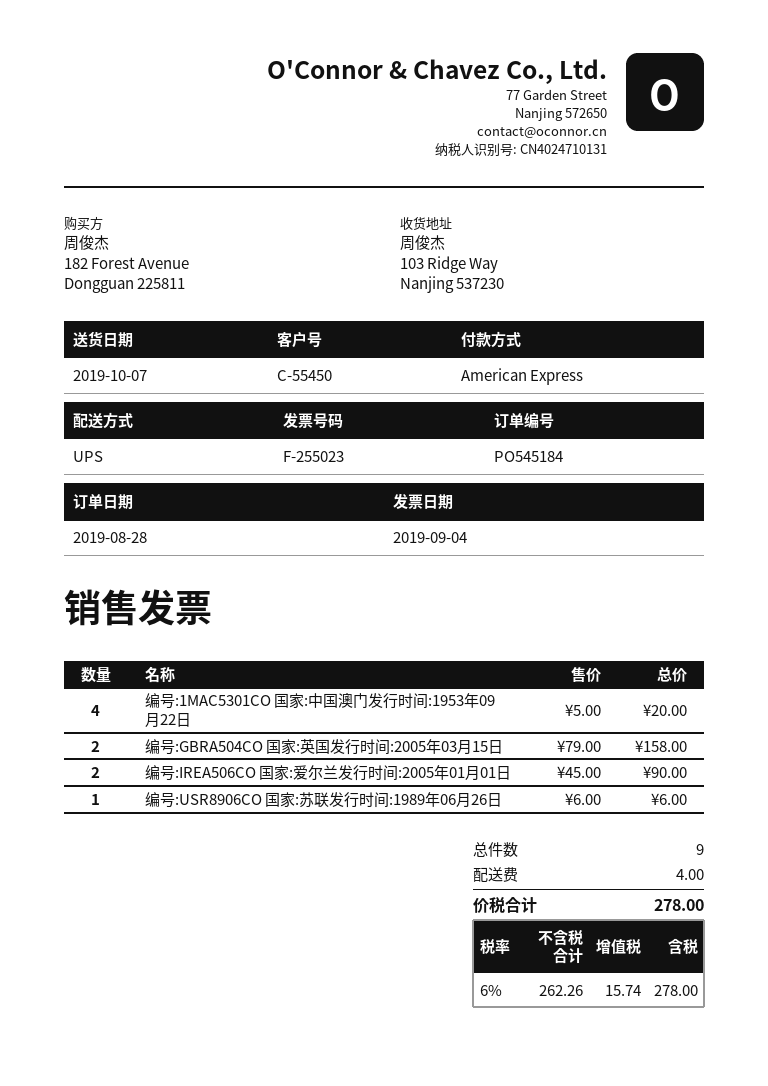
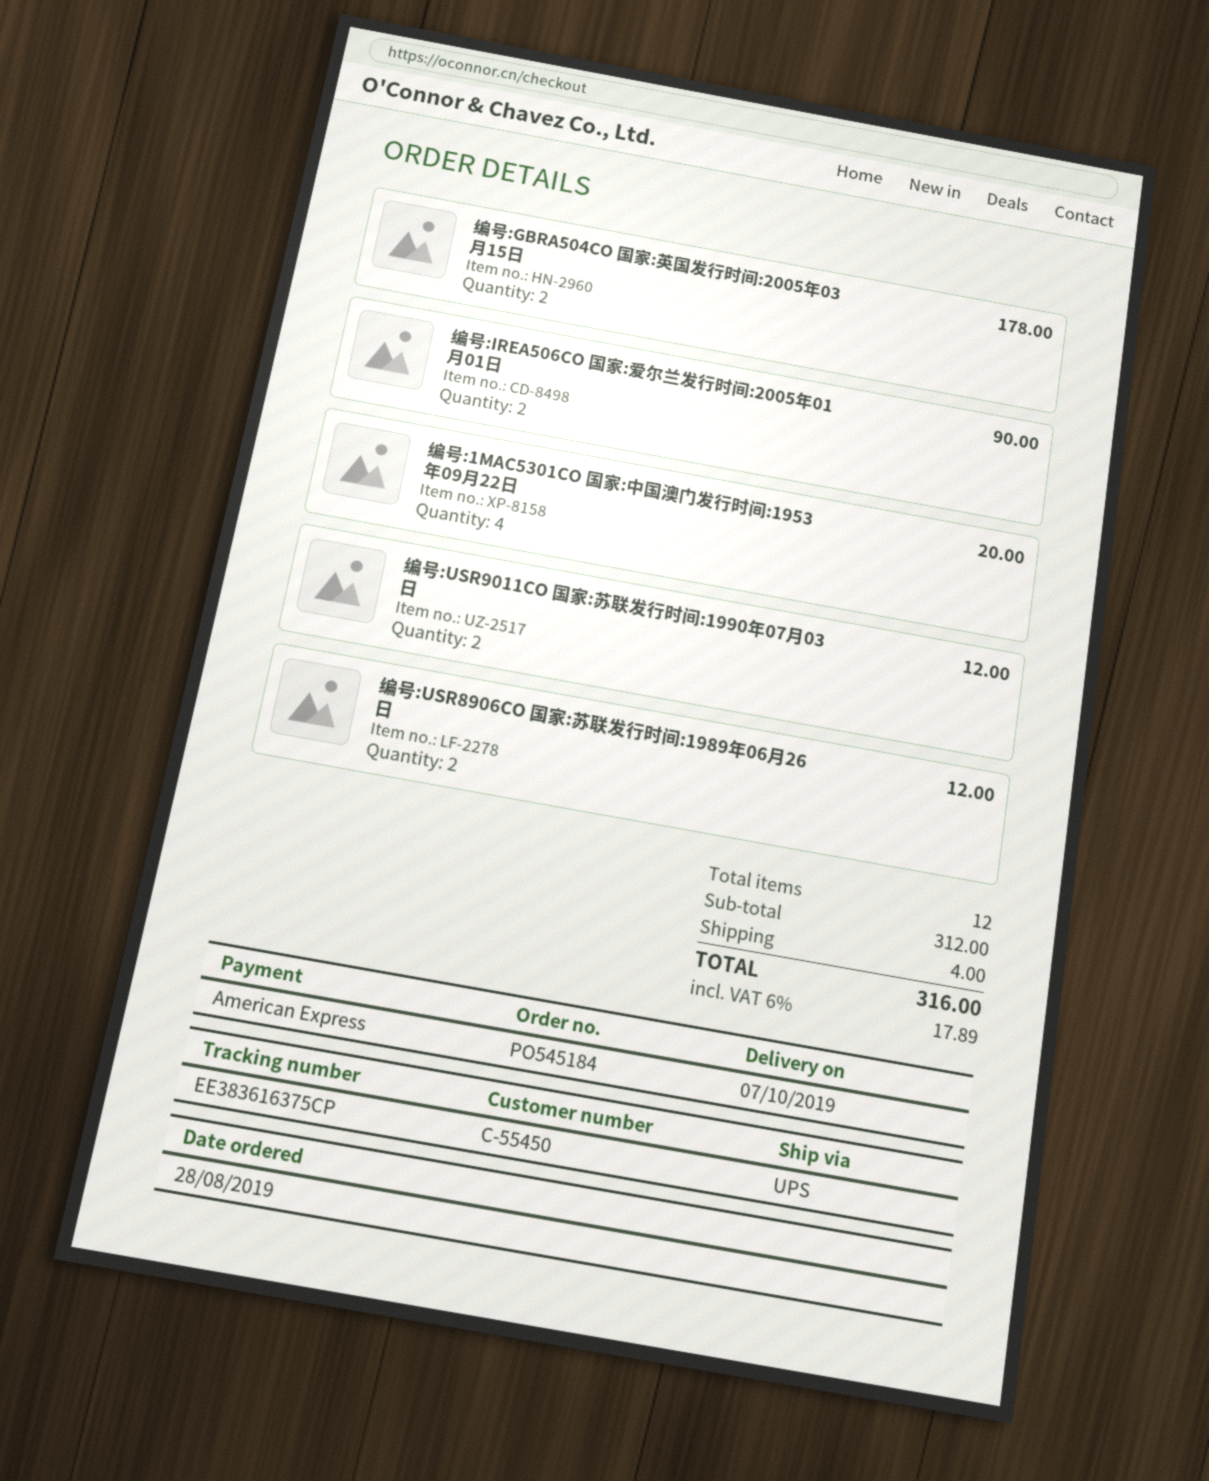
编号:GBRA504CO 国家:英国发行时间:2005年03月15日: 2 for 158.00 -> 2 for 178.00
编号:USR8906CO 国家:苏联发行时间:1989年06月26日: 1 for 6.00 -> 2 for 12.00
编号:USR9011CO 国家:苏联发行时间:1990年07月03日: none -> 2 for 12.00
total quantity: 9 -> 12
tax: 6% = 15.74 -> 6% = 17.89
total: 278.00 -> 316.00

